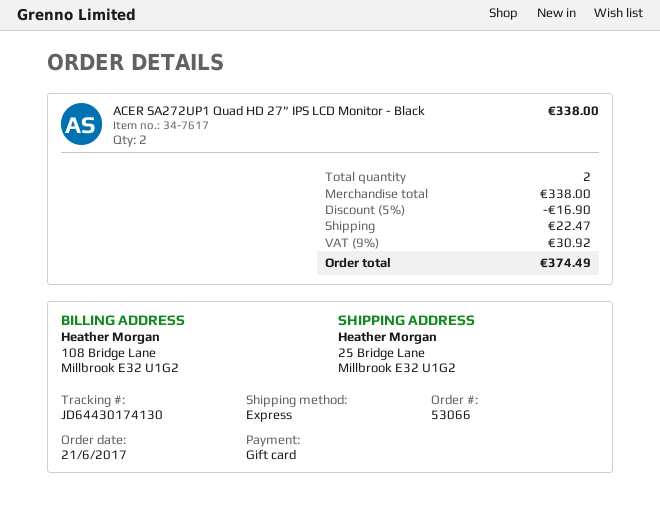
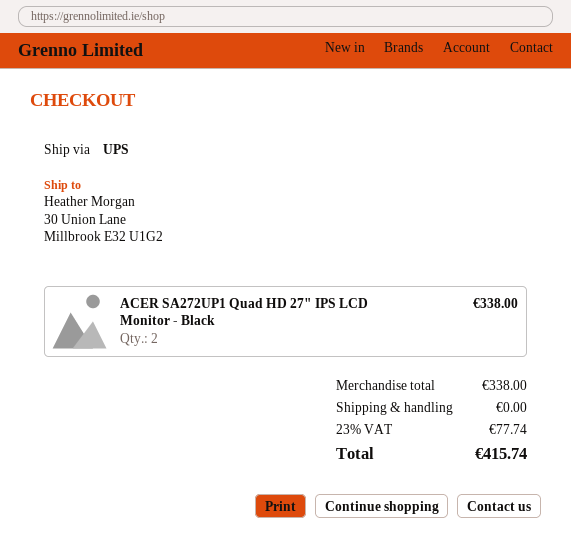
shipping method: express -> UPS
ship to: 25 Bridge Lane, Millbrook E32 U1G2 -> 30 Union Lane, Millbrook E32 U1G2
discount: 5% = 16.90 -> none
shipping: 22.47 -> 0.00
tax: 9% = 30.92 -> 23% = 77.74
total: 374.49 -> 415.74

